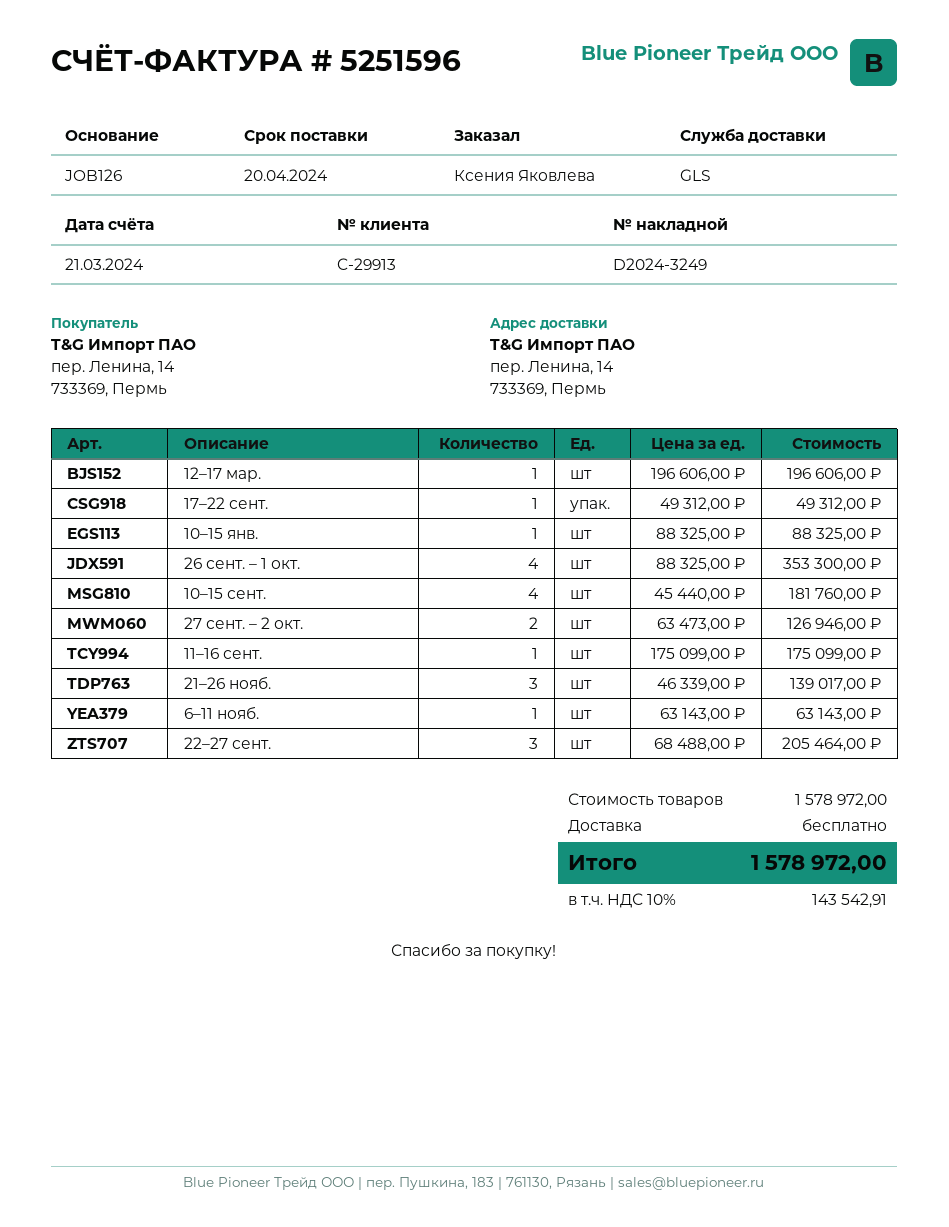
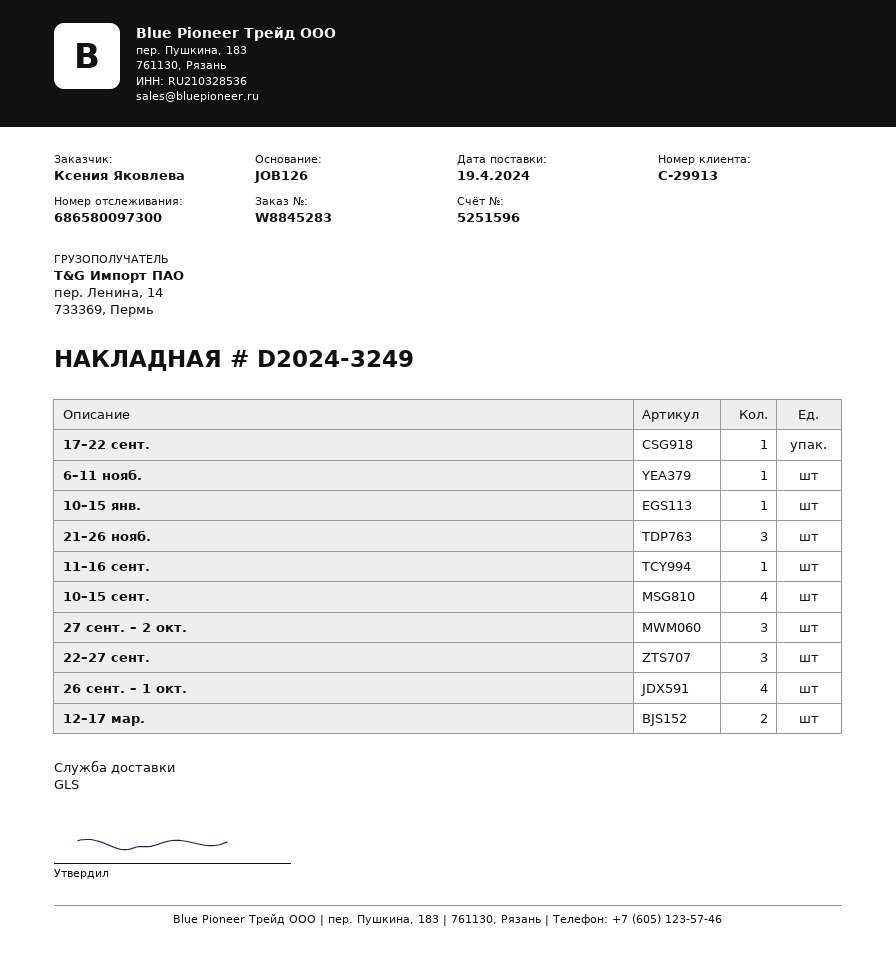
delivery date: 2024-04-20 -> 2024-04-19
12–17 мар.: 1 -> 2
27 сент. – 2 окт.: 2 -> 3

